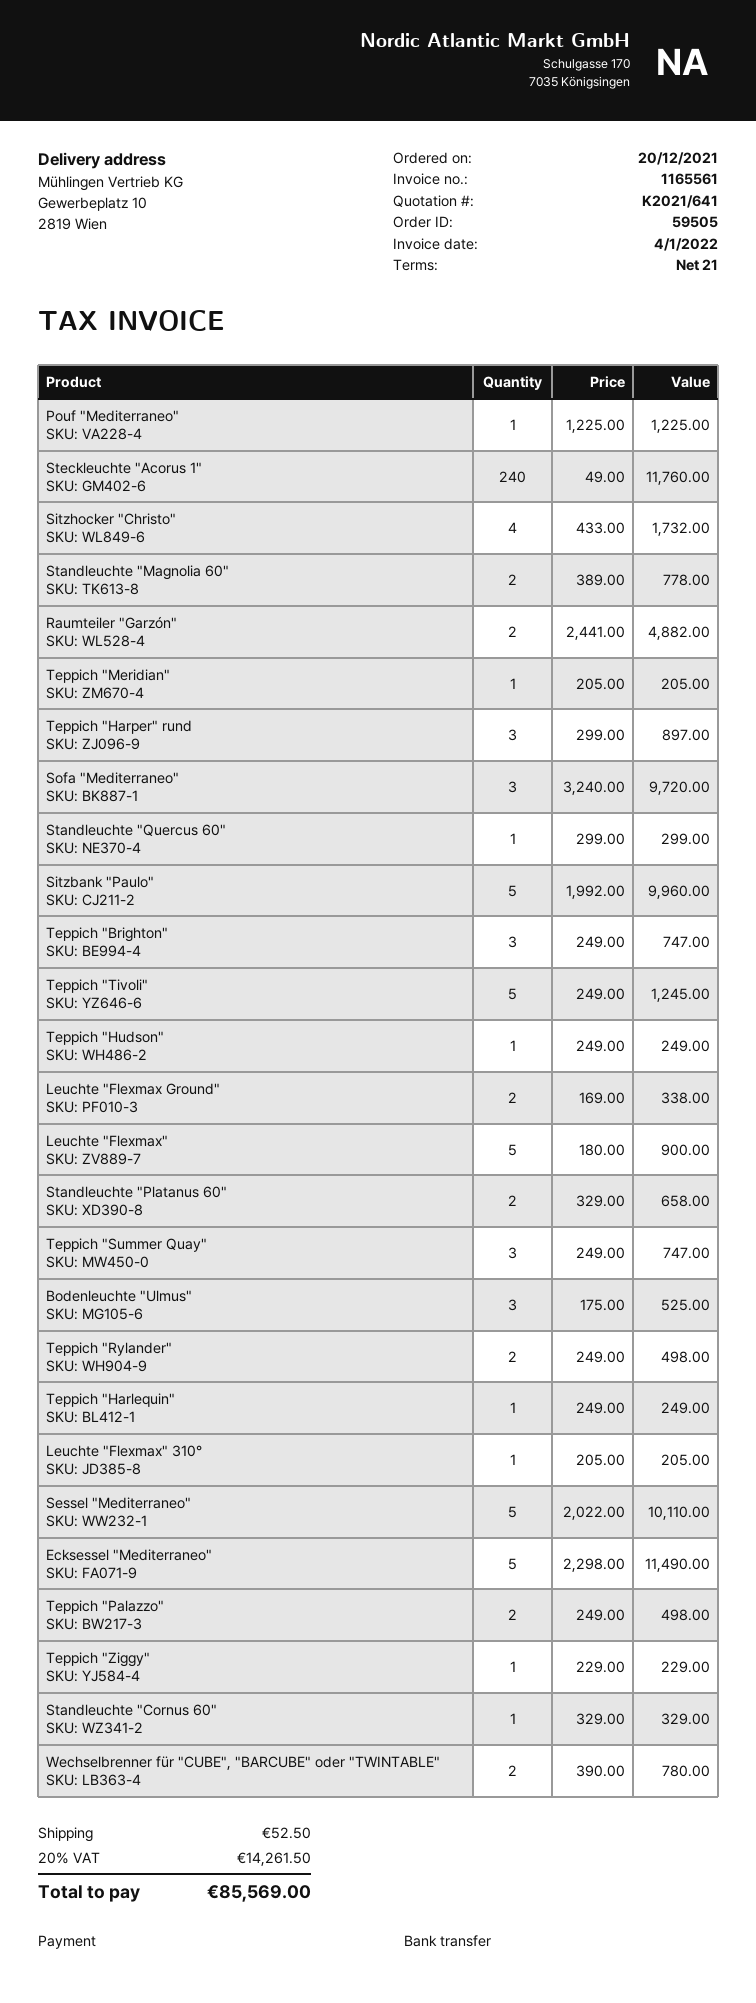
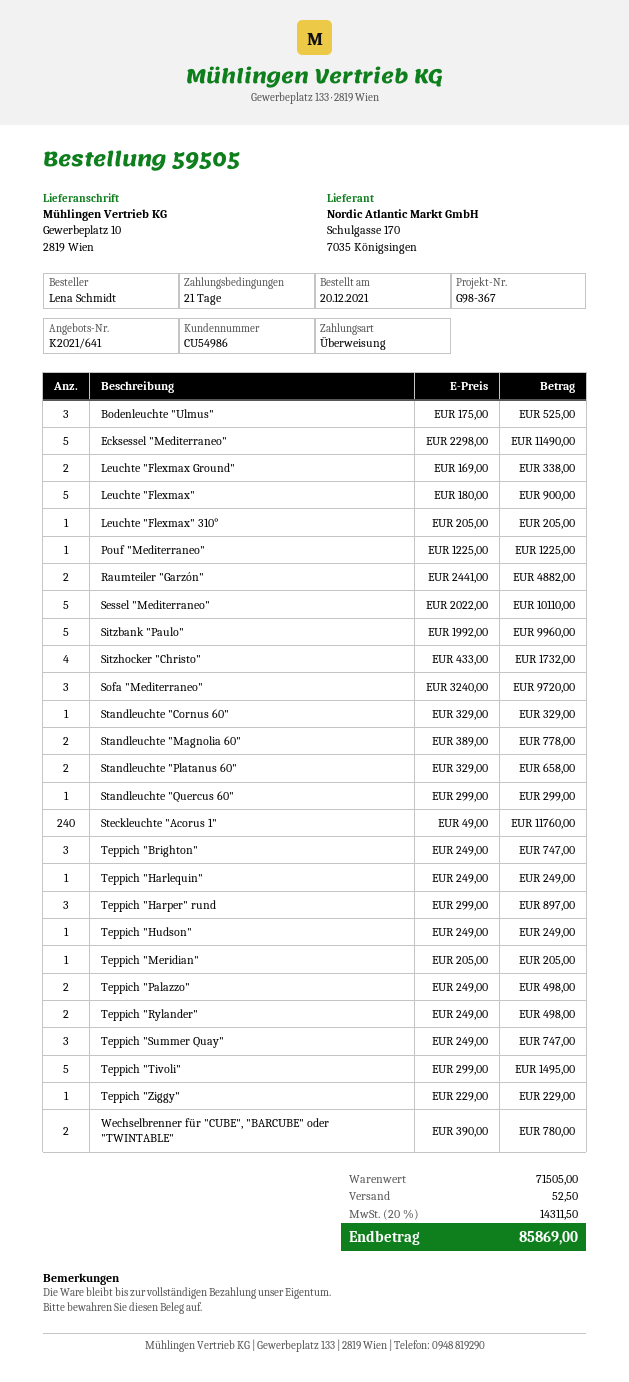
Teppich "Tivoli": 5 x 249.00 = 1245.00 -> 5 x 299.00 = 1495.00
tax: 20% = 14261.50 -> 20% = 14311.50
total: 85569.00 -> 85869.00

